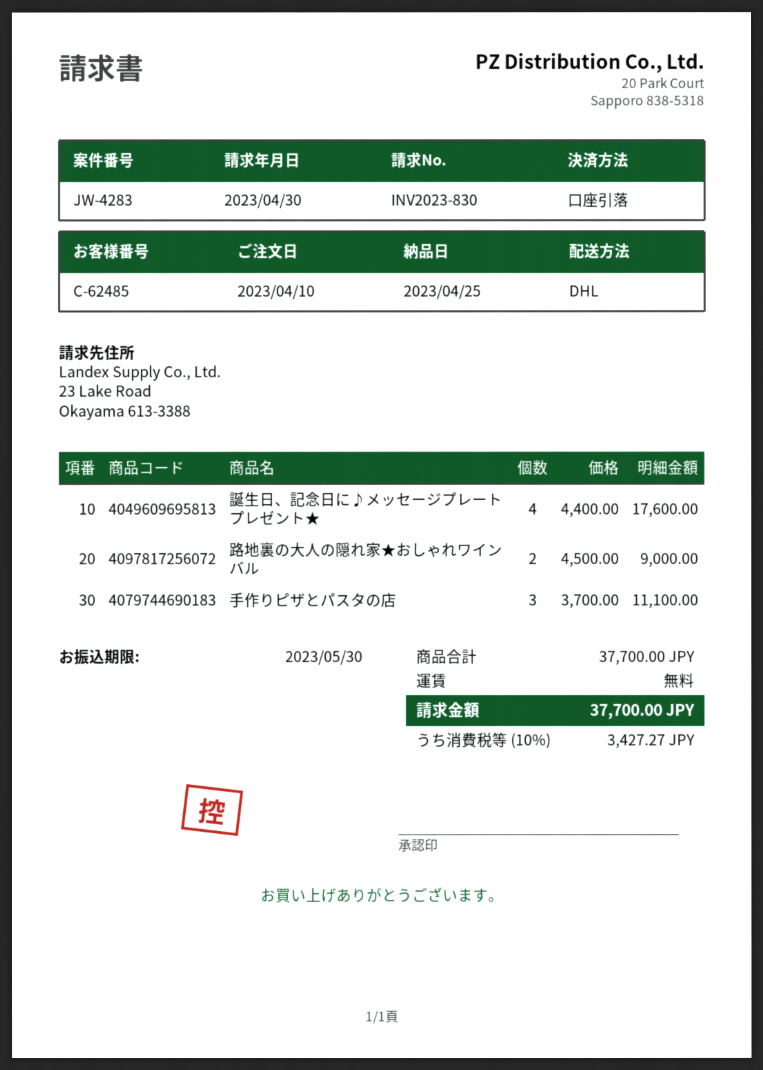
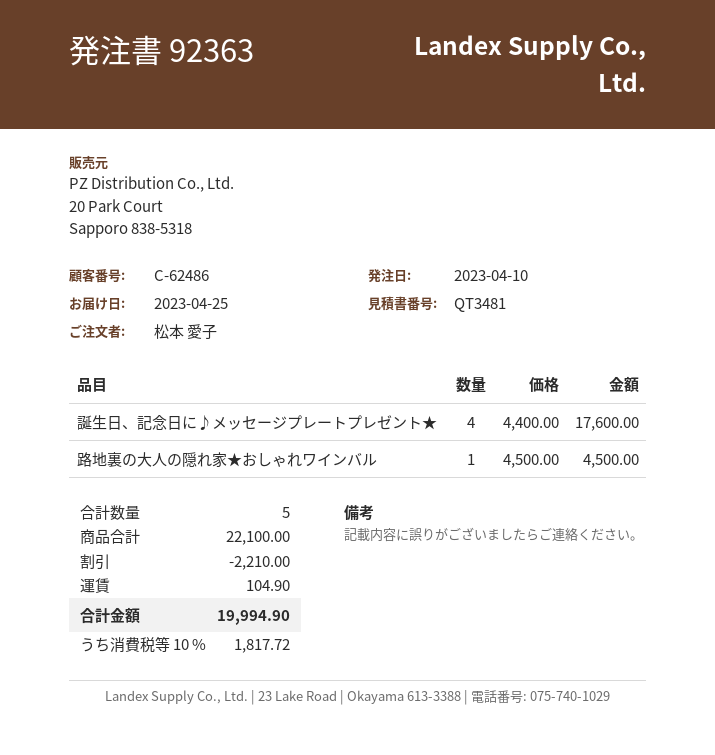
customer number: C-62485 -> C-62486
路地裏の大人の隠れ家★おしゃれワインバル: 2 x 4500.00 = 9000.00 -> 1 x 4500.00 = 4500.00
手作りピザとパスタの店: 3 x 3700.00 = 11100.00 -> none
subtotal: 37700.00 -> 22100.00
discount: none -> 2210.00
shipping: 0.00 -> 104.90
tax: 10% = 3427.27 -> 10% = 1817.72
total: 37700.00 -> 19994.90

